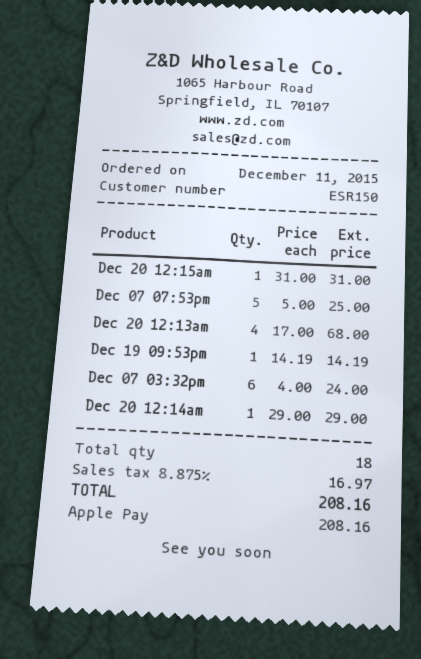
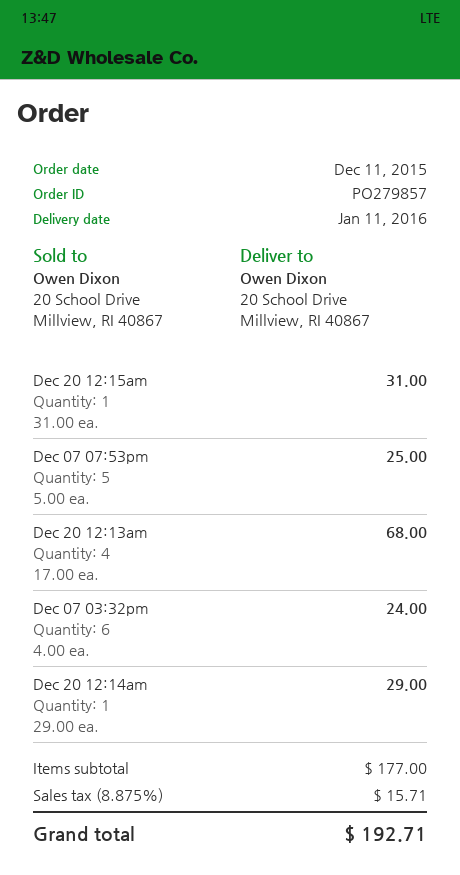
Dec 19 09:53pm: 1 x 14.19 = 14.19 -> none
tax: 8.875% = 16.97 -> 8.875% = 15.71
total: 208.16 -> 192.71

